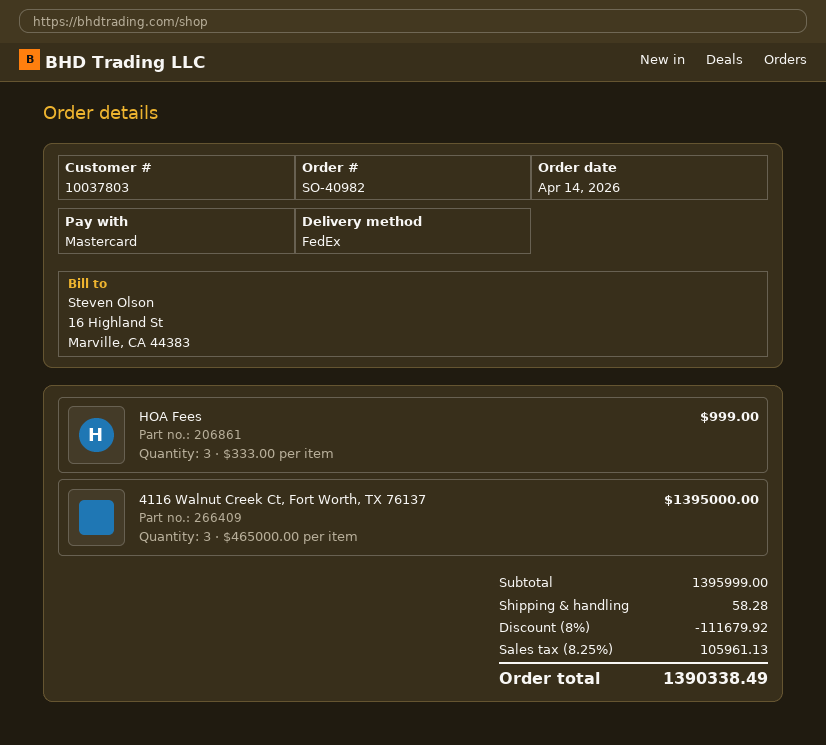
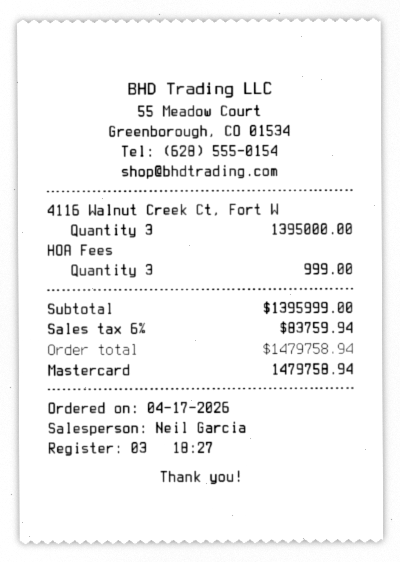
order date: 2026-04-14 -> 2026-04-17
discount: 8% = 111679.92 -> none
shipping: 58.28 -> none
tax: 8.25% = 105961.13 -> 6% = 83759.94
total: 1390338.49 -> 1479758.94

